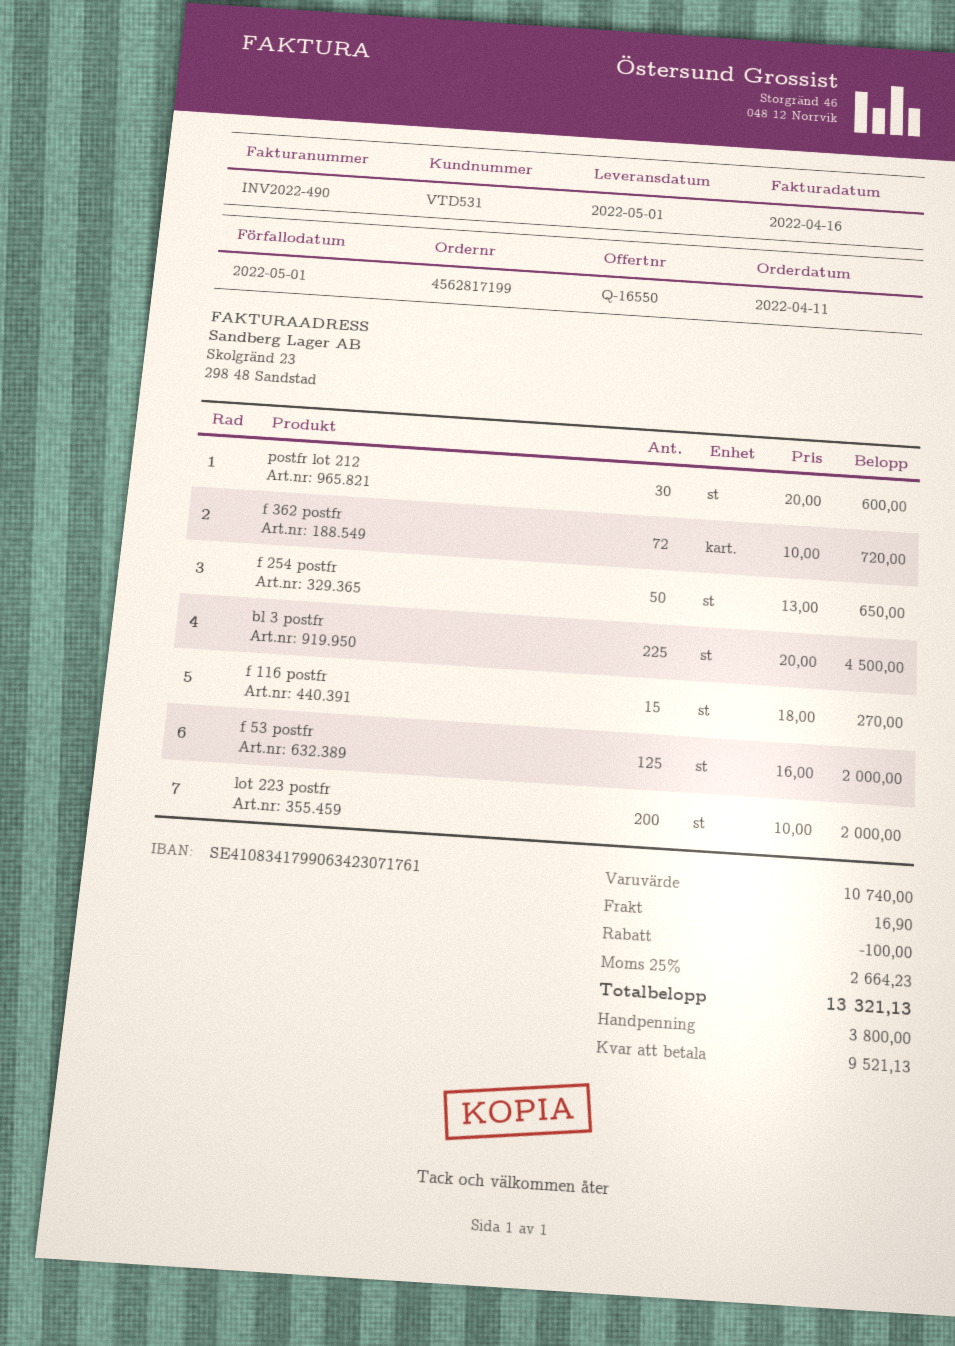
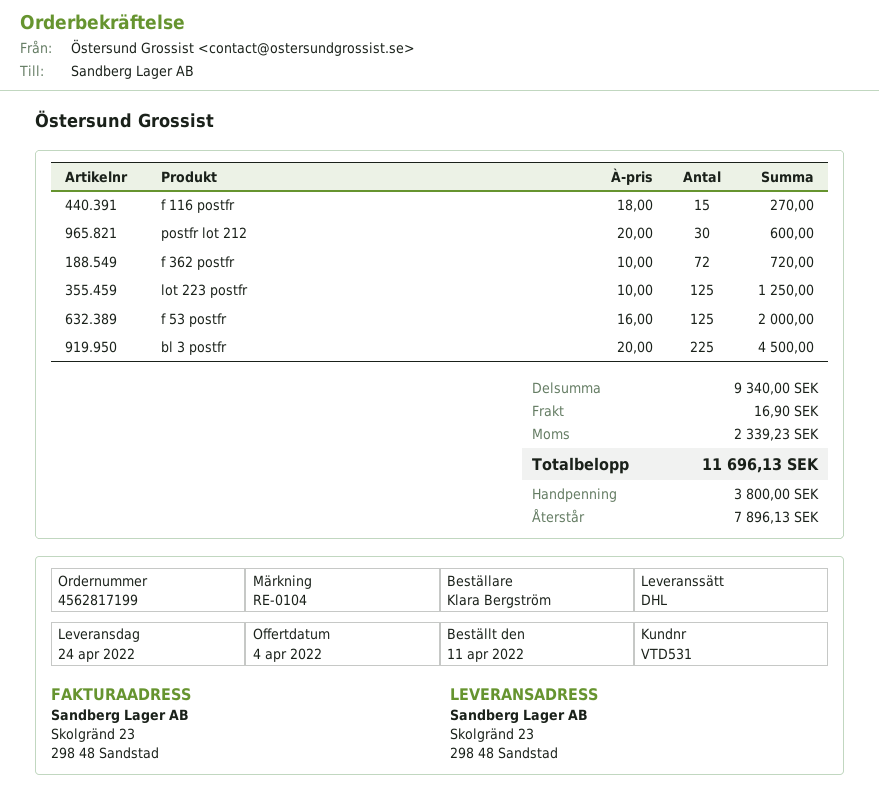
delivery date: 2022-05-01 -> 2022-04-24
f 254 postfr: 50 x 13.00 = 650.00 -> none
lot 223 postfr: 200 x 10.00 = 2000.00 -> 125 x 10.00 = 1250.00
subtotal: 10740.00 -> 9340.00
discount: 100.00 -> none
tax: 2664.23 -> 2339.23
total: 13321.13 -> 11696.13
balance: 9521.13 -> 7896.13

